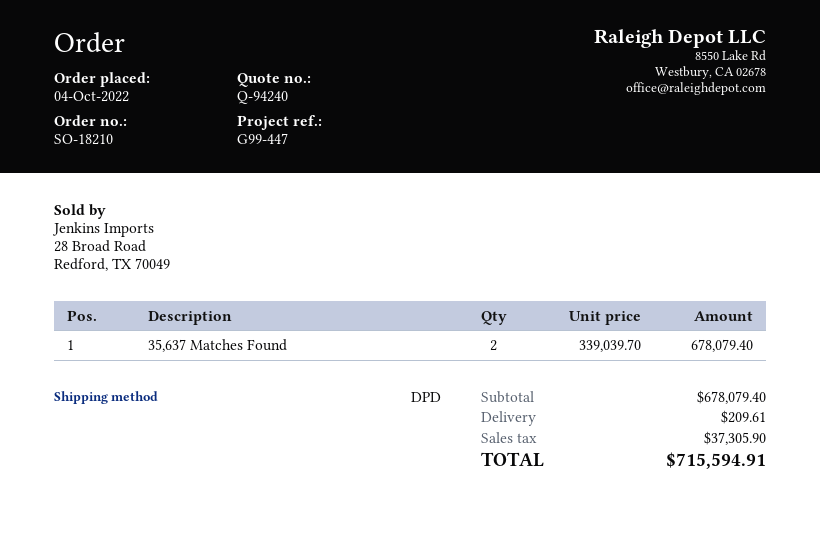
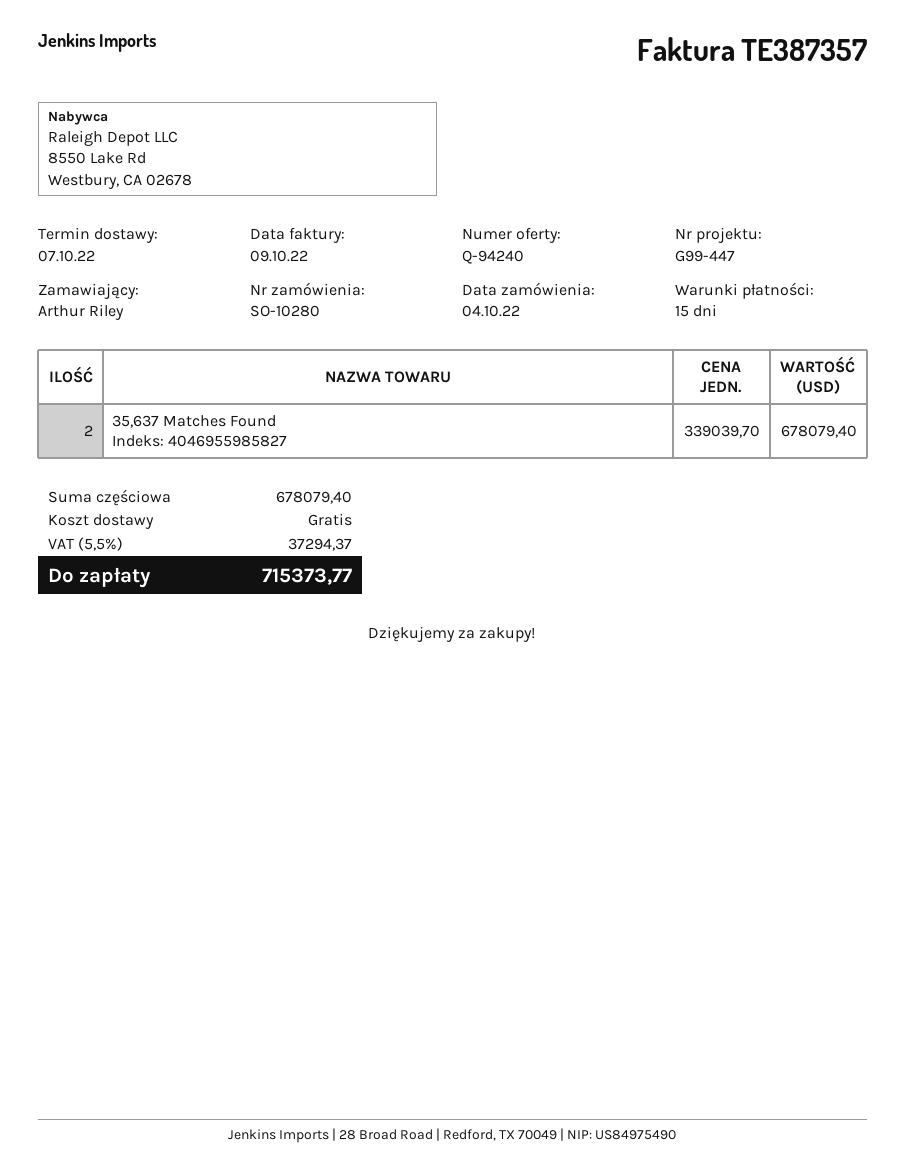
order number: SO-18210 -> SO-10280
shipping: 209.61 -> 0.00
tax: 37305.90 -> 37294.37
total: 715594.91 -> 715373.77

